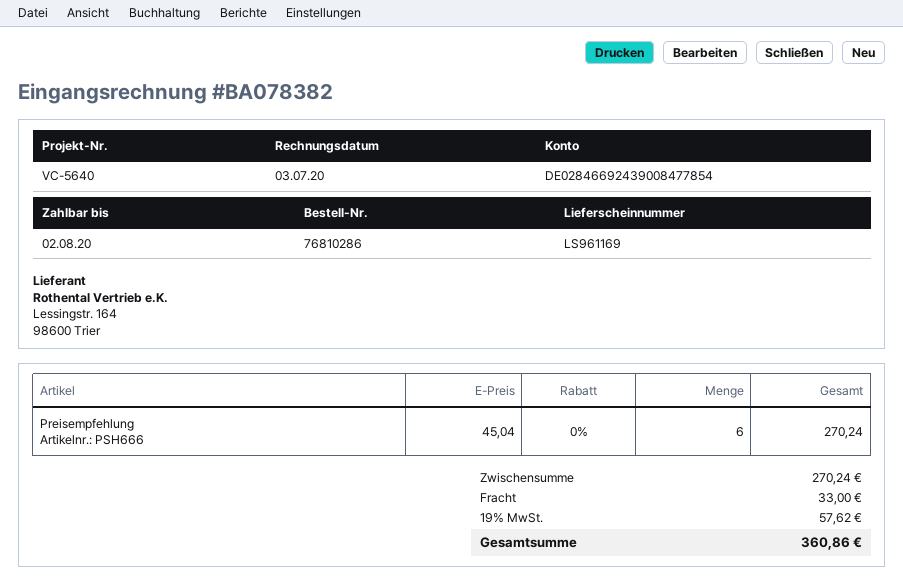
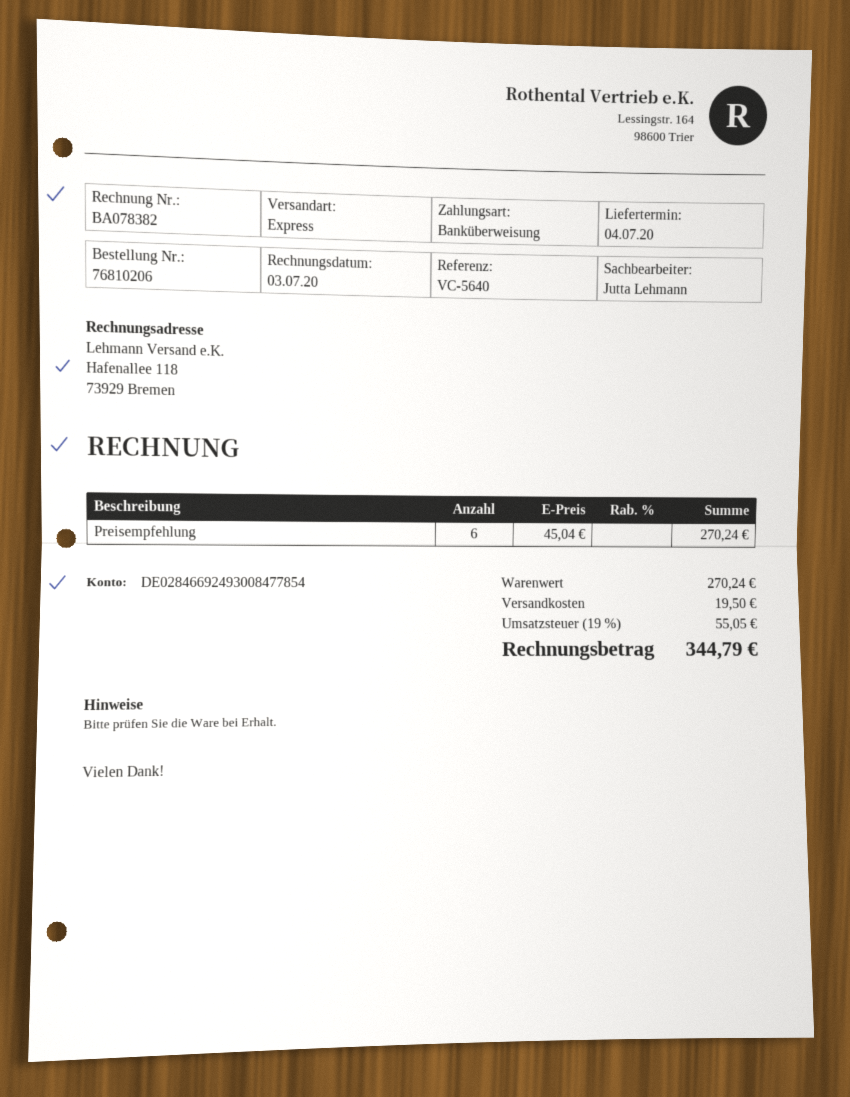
order number: 76810286 -> 76810206
bank account: DE02846692439008477854 -> DE02846692493008477854
shipping: 33.00 -> 19.50
tax: 19% = 57.62 -> 19% = 55.05
total: 360.86 -> 344.79

